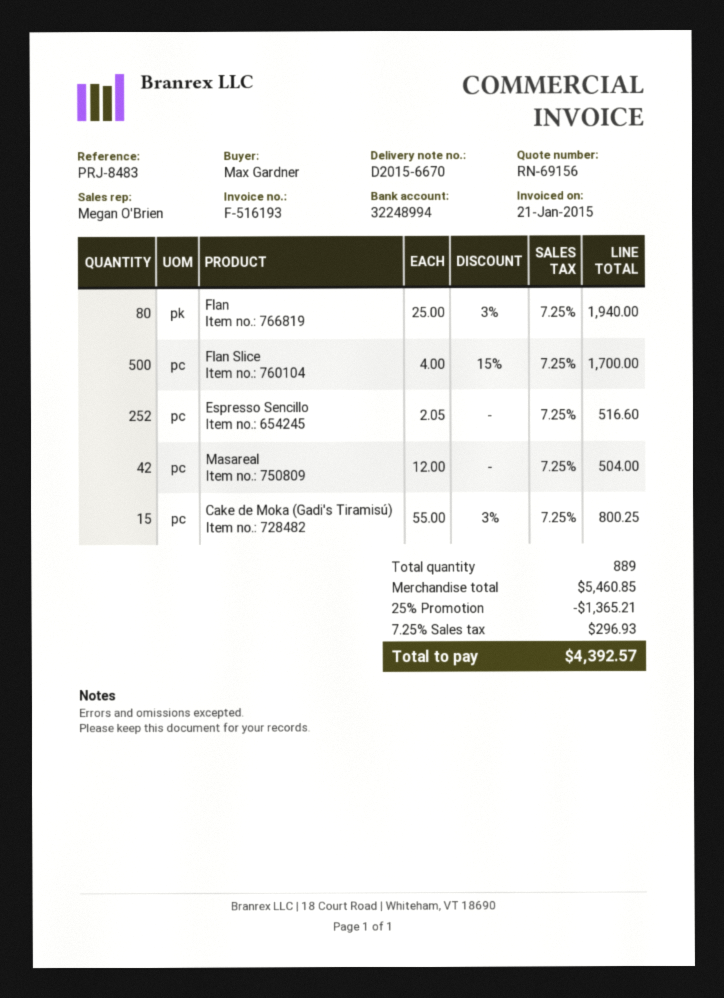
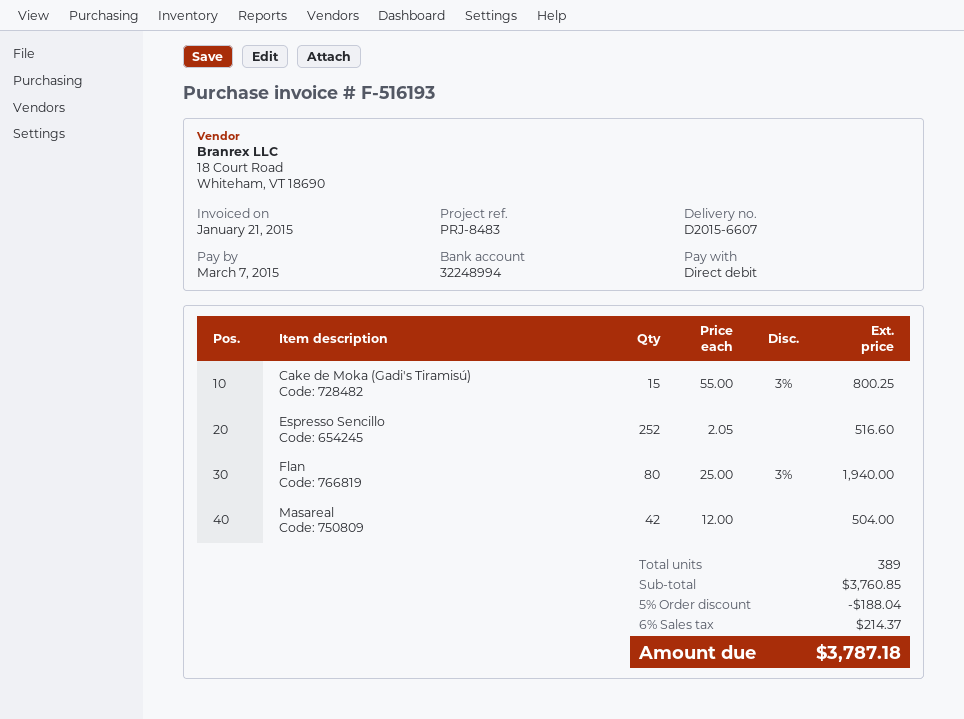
delivery note number: D2015-6670 -> D2015-6607
Flan Slice: 500 x 4.00 - 15% = 1700.00 -> none
total quantity: 889 -> 389
subtotal: 5460.85 -> 3760.85
discount: 25% = 1365.21 -> 5% = 188.04
tax: 7.25% = 296.93 -> 6% = 214.37
total: 4392.57 -> 3787.18

